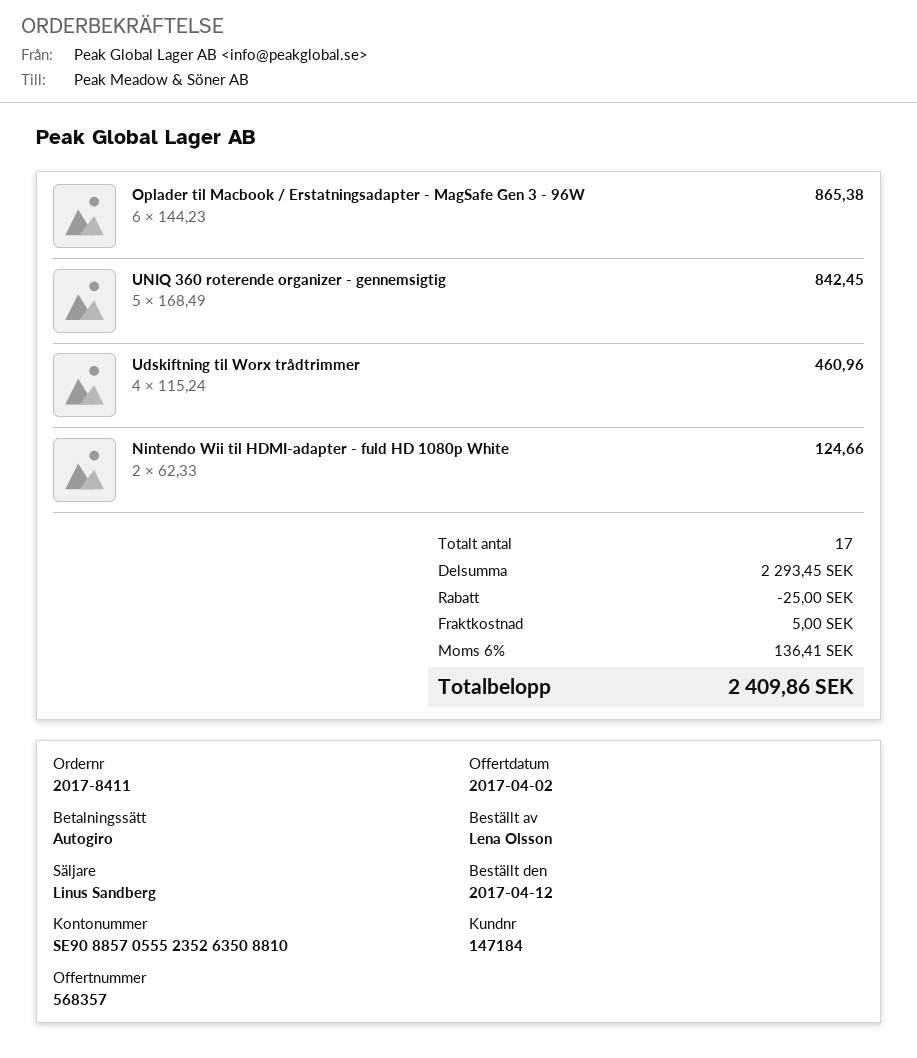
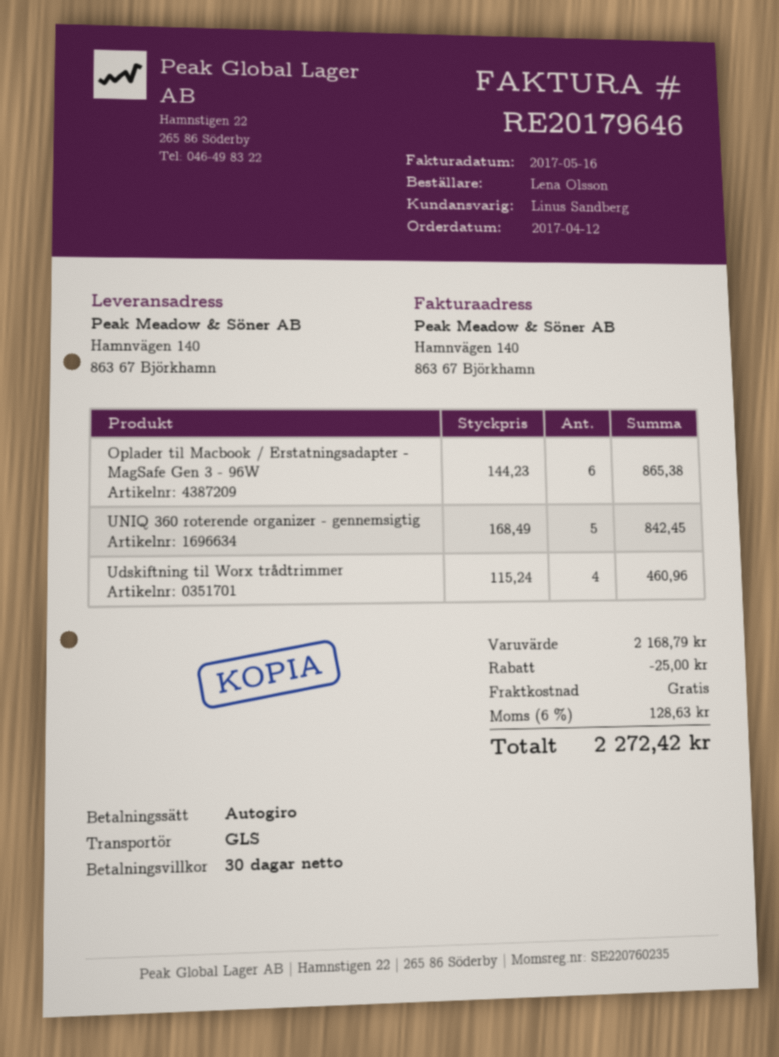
Nintendo Wii til HDMI-adapter - fuld HD 1080p White: 2 x 62.33 = 124.66 -> none
subtotal: 2293.45 -> 2168.79
shipping: 5.00 -> 0.00
tax: 6% = 136.41 -> 6% = 128.63
total: 2409.86 -> 2272.42

